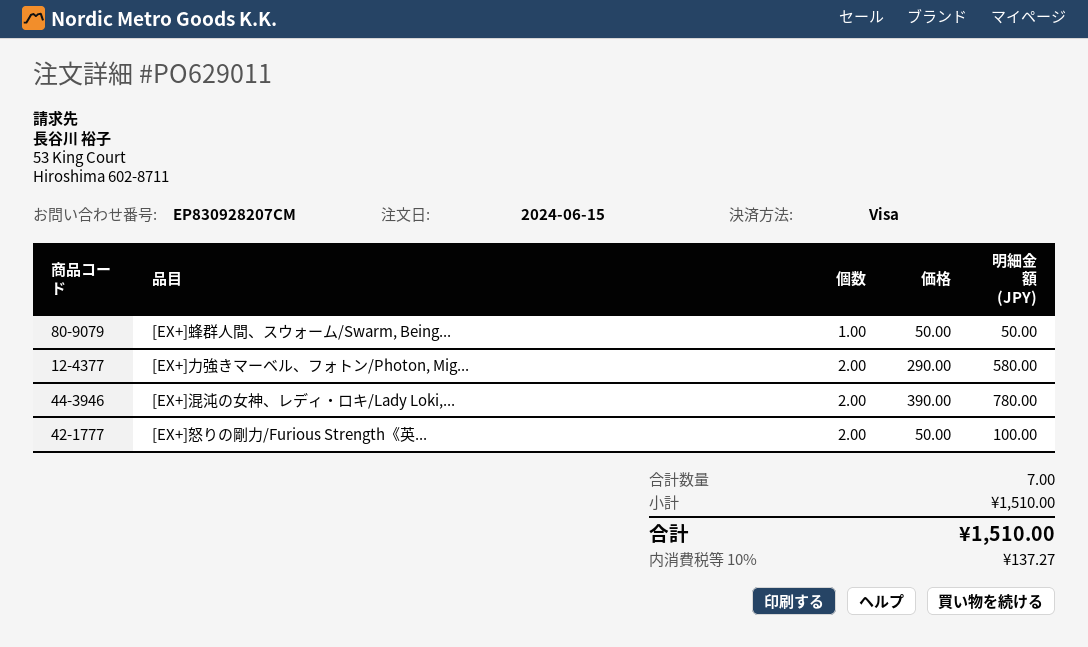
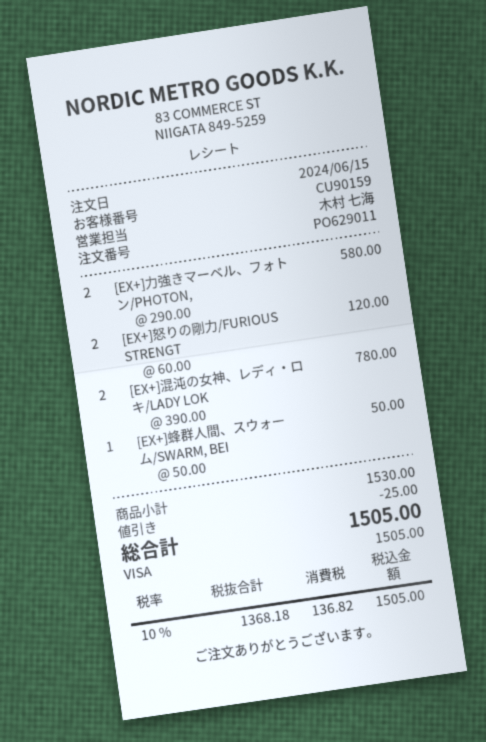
[EX+]怒りの剛力/Furious Strength《英...: 2 x 50.00 = 100.00 -> 2 x 60.00 = 120.00
subtotal: 1510.00 -> 1530.00
discount: none -> 25.00
tax: 10% = 137.27 -> 10% = 136.82
total: 1510.00 -> 1505.00

